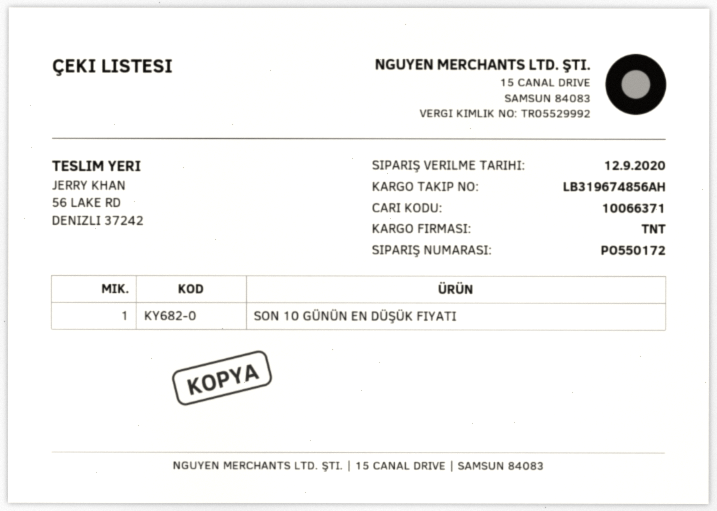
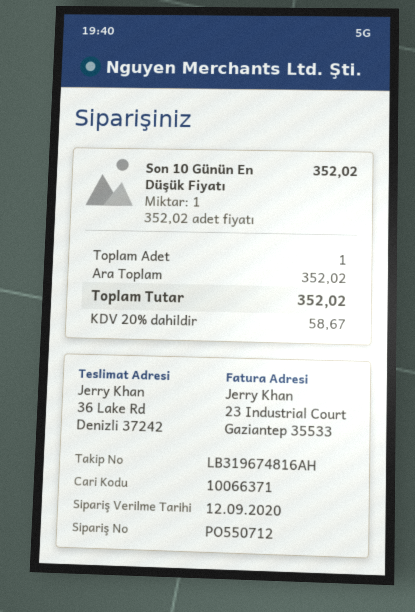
order number: PO550172 -> PO550712
tracking number: LB319674856AH -> LB319674816AH
ship to: 56 LAKE RD, DENIZLI 37242 -> 36 Lake Rd, Denizli 37242

